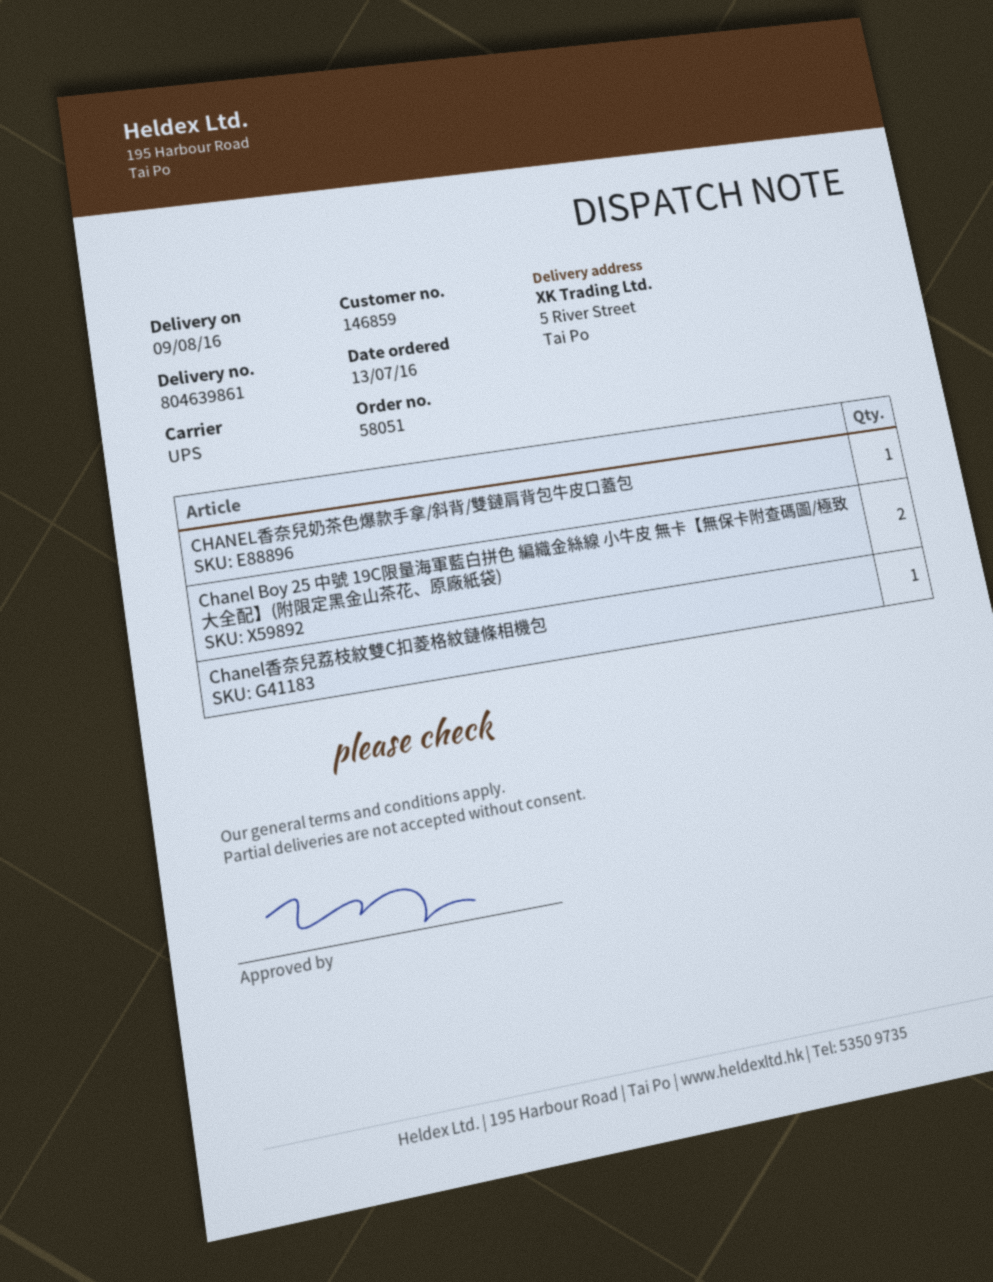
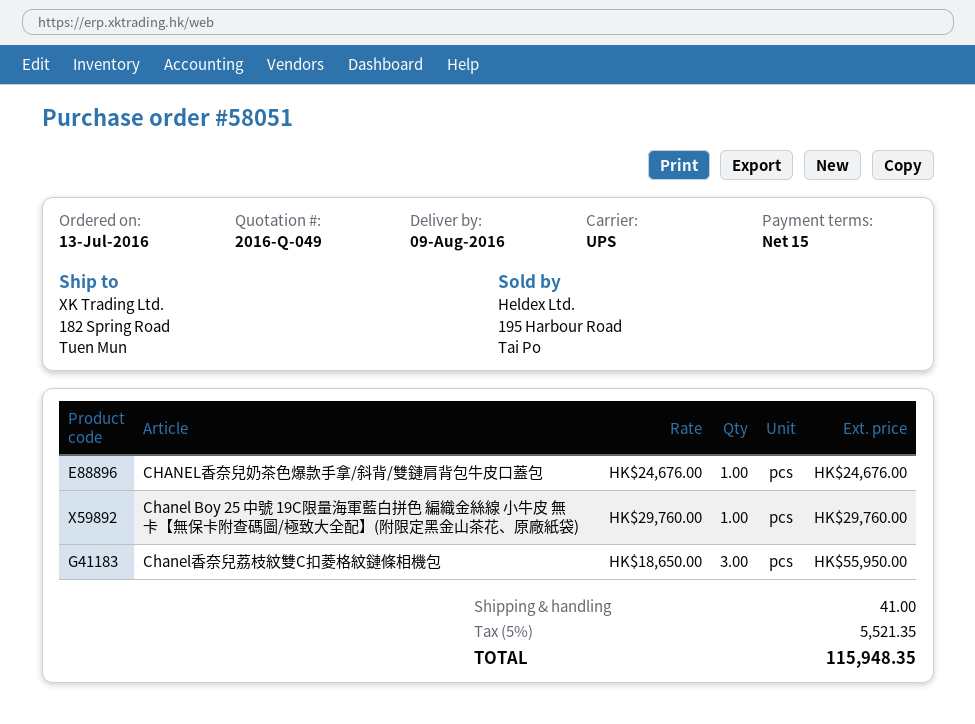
ship to: 5 River Street, Tai Po -> 182 Spring Road, Tuen Mun
Chanel Boy 25 中號 19C限量海軍藍白拼色 編織金絲線 小牛皮 無卡【無保卡附查碼圖/極致大全配】(附限定黑金山茶花、原廠紙袋): 2 -> 1
Chanel香奈兒荔枝紋雙C扣菱格紋鏈條相機包: 1 -> 3

